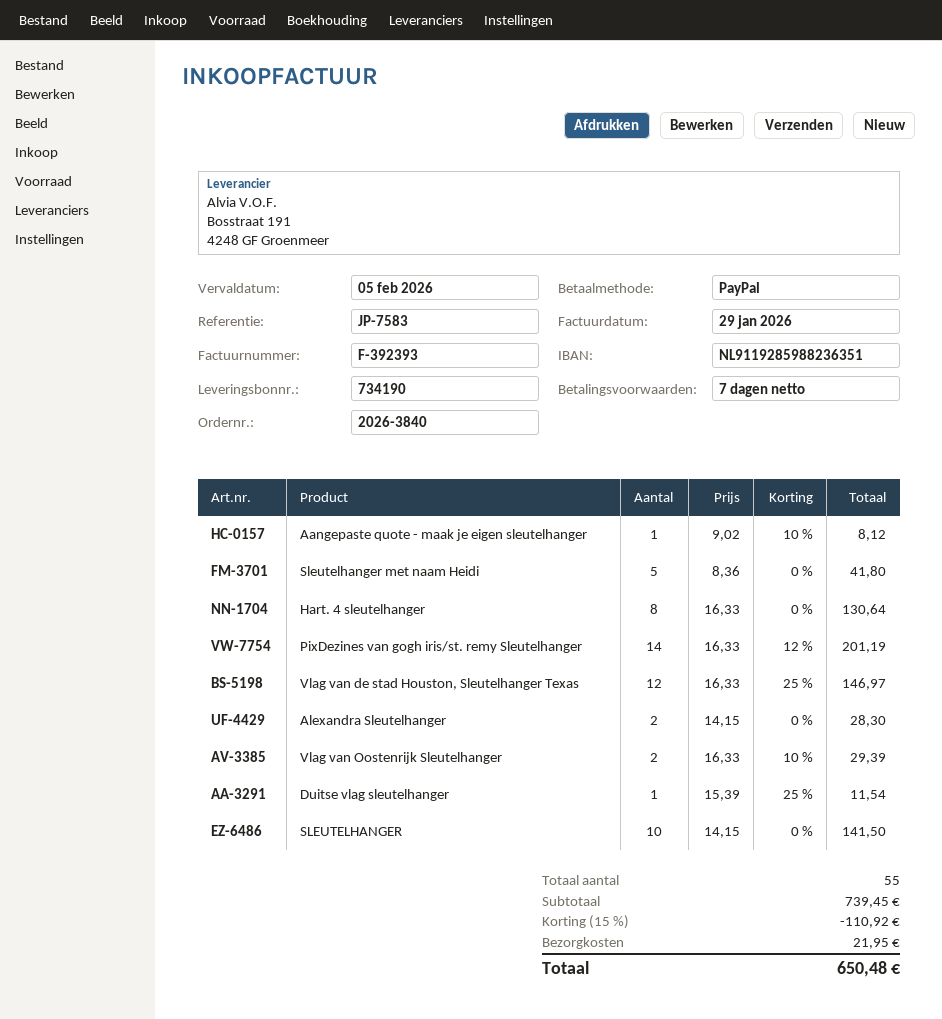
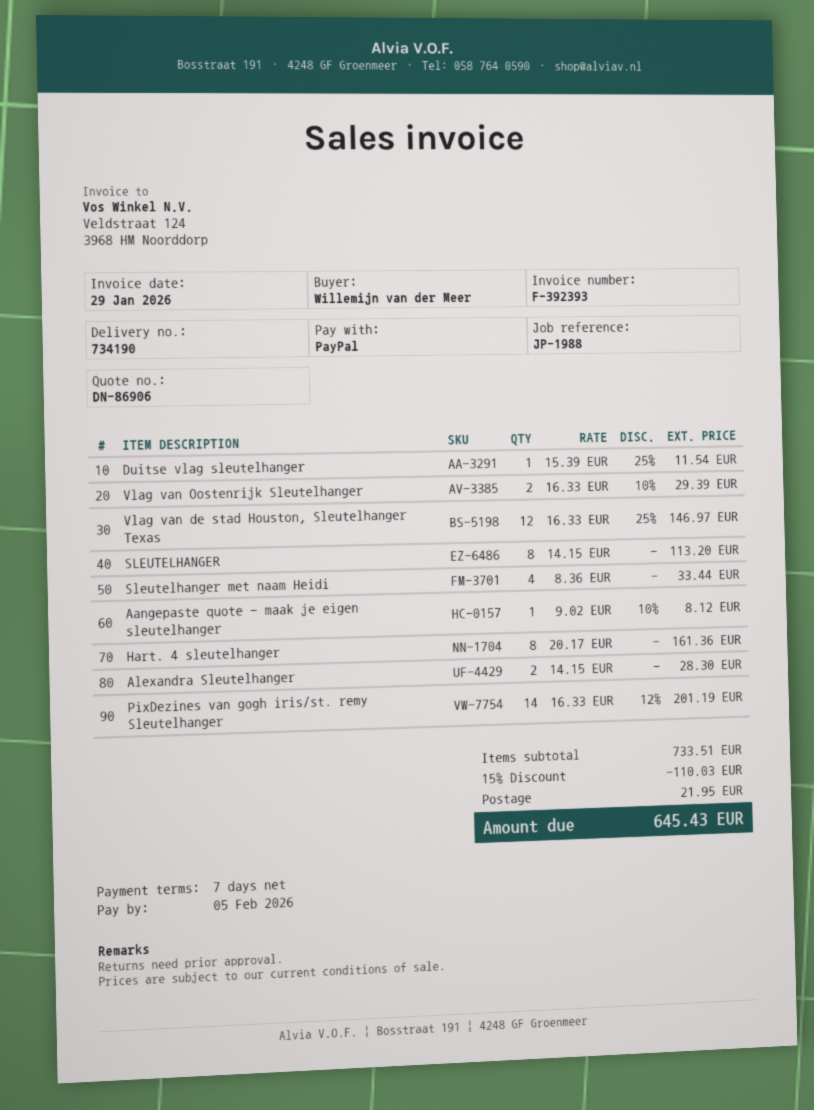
reference: JP-7583 -> JP-1988
Sleutelhanger met naam Heidi: 5 x 8.36 = 41.80 -> 4 x 8.36 = 33.44
Hart. 4 sleutelhanger: 8 x 16.33 = 130.64 -> 8 x 20.17 = 161.36
SLEUTELHANGER: 10 x 14.15 = 141.50 -> 8 x 14.15 = 113.20
subtotal: 739.45 -> 733.51
discount: 15% = 110.92 -> 15% = 110.03
total: 650.48 -> 645.43

